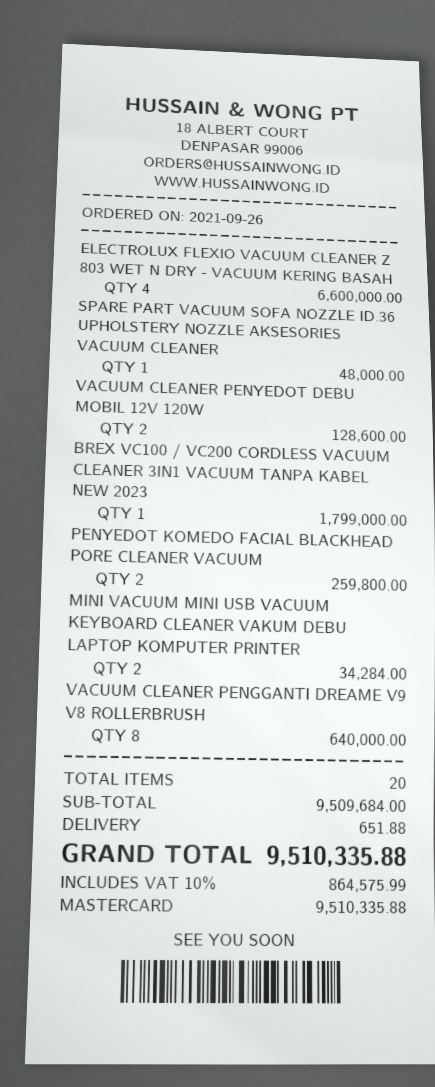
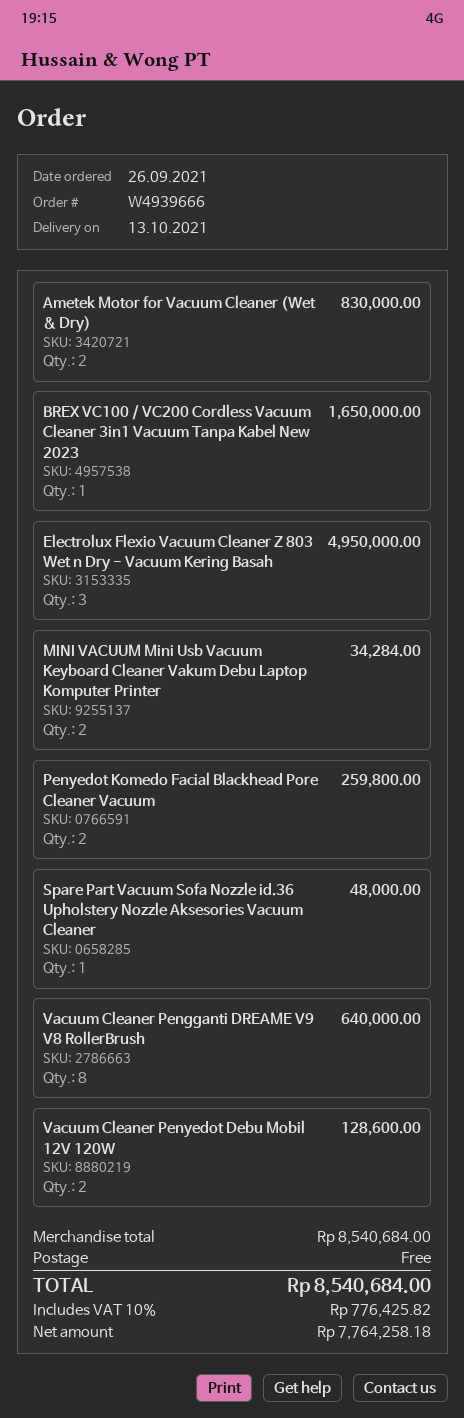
ELECTROLUX FLEXIO VACUUM CLEANER Z 803 WET N DRY - VACUUM KERING BASAH: 4 for 6600000.00 -> 3 for 4950000.00
BREX VC100 / VC200 CORDLESS VACUUM CLEANER 3IN1 VACUUM TANPA KABEL NEW 2023: 1 for 1799000.00 -> 1 for 1650000.00
Ametek Motor for Vacuum Cleaner (Wet & Dry): none -> 2 for 830000.00
subtotal: 9509684.00 -> 8540684.00
shipping: 651.88 -> 0.00
tax: 10% = 864575.99 -> 10% = 776425.82
total: 9510335.88 -> 8540684.00

